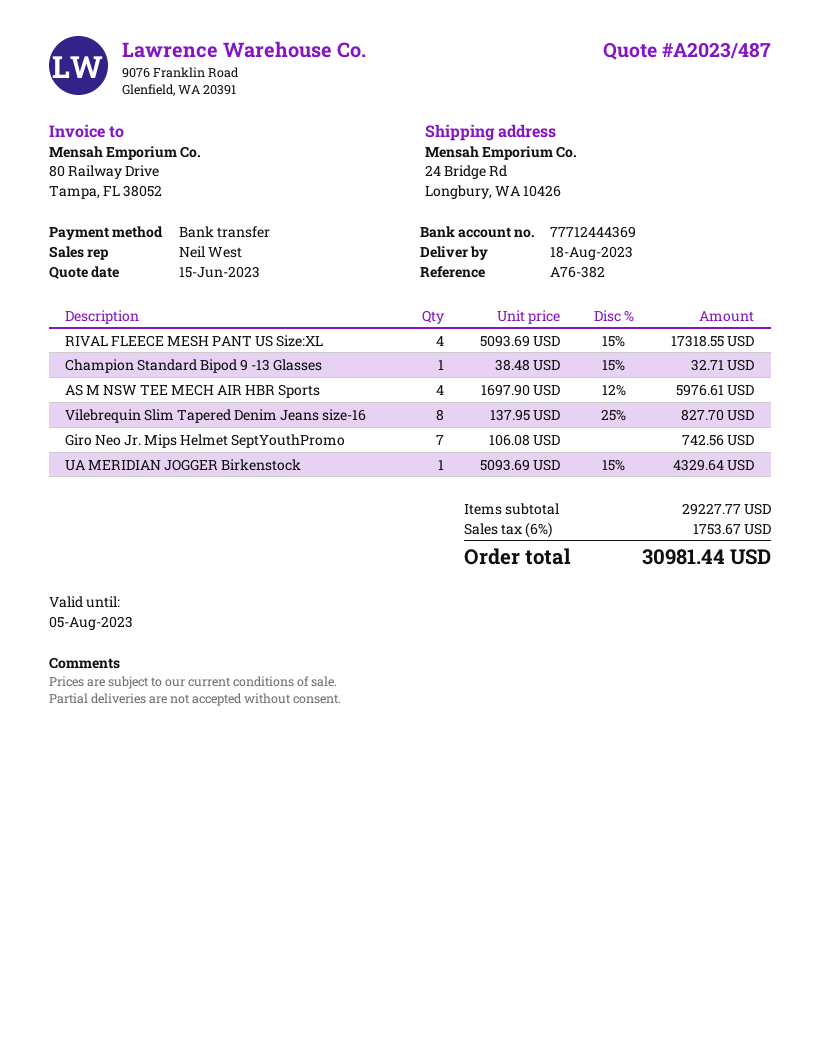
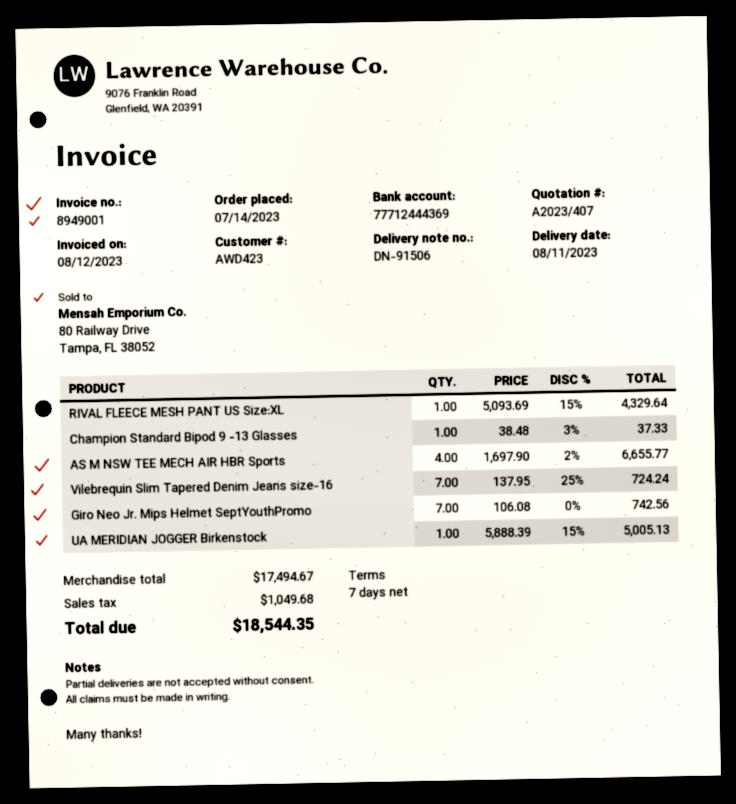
quote number: A2023/487 -> A2023/407
delivery date: 2023-08-18 -> 2023-08-11
RIVAL FLEECE MESH PANT US Size:XL: 4 x 5093.69 - 15% = 17318.55 -> 1 x 5093.69 - 15% = 4329.64
Champion Standard Bipod 9 -13 Glasses: 1 x 38.48 - 15% = 32.71 -> 1 x 38.48 - 3% = 37.33
AS M NSW TEE MECH AIR HBR Sports: 4 x 1697.90 - 12% = 5976.61 -> 4 x 1697.90 - 2% = 6655.77
Vilebrequin Slim Tapered Denim Jeans size-16: 8 x 137.95 - 25% = 827.70 -> 7 x 137.95 - 25% = 724.24
UA MERIDIAN JOGGER Birkenstock: 1 x 5093.69 - 15% = 4329.64 -> 1 x 5888.39 - 15% = 5005.13
subtotal: 29227.77 -> 17494.67
tax: 1753.67 -> 1049.68
total: 30981.44 -> 18544.35

